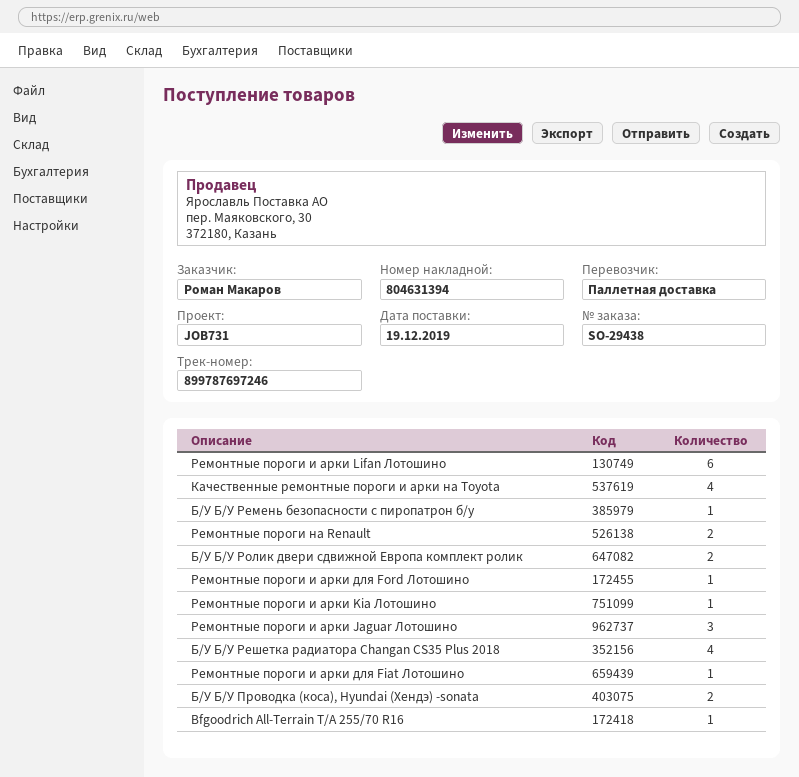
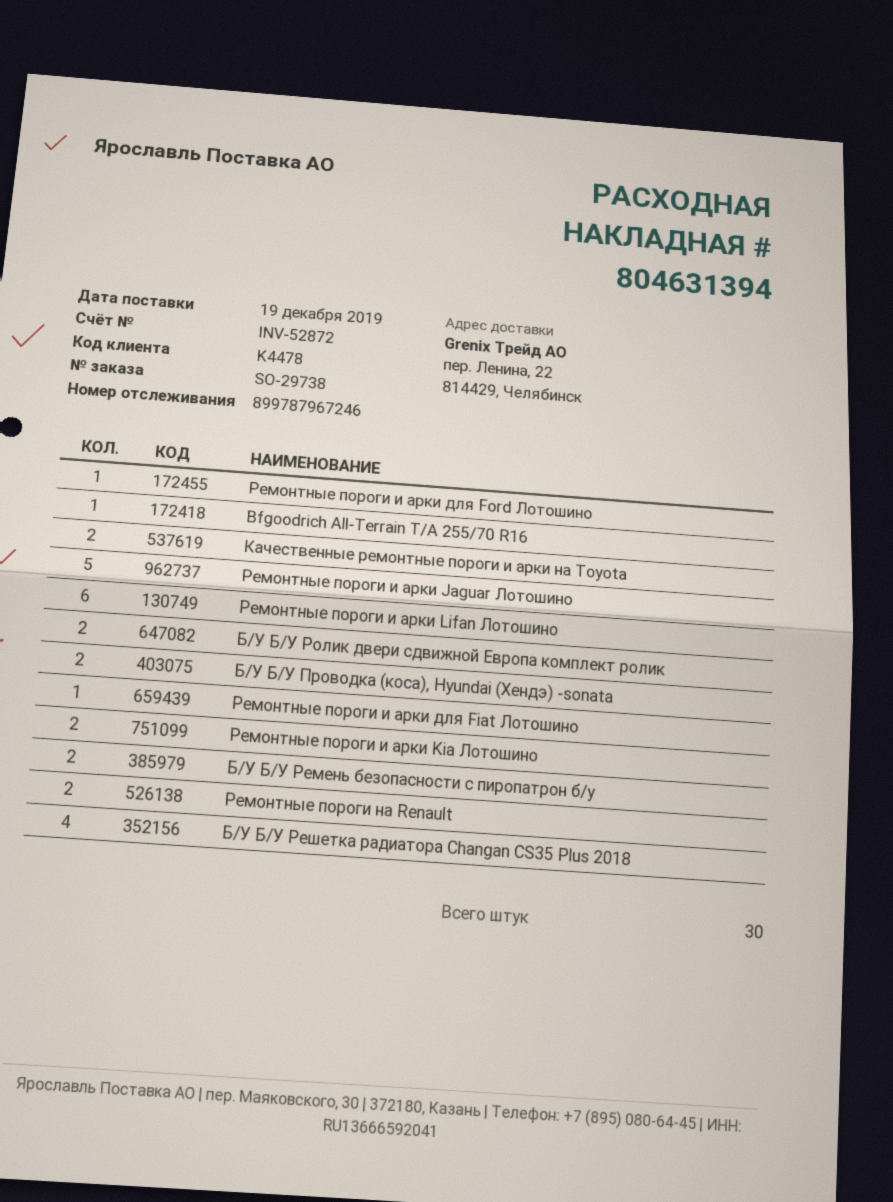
order number: SO-29438 -> SO-29738
tracking number: 899787697246 -> 899787967246
Качественные ремонтные пороги и арки на Toyota: 4 -> 2
Б/У Б/У Ремень безопасности с пиропатрон б/у: 1 -> 2
Ремонтные пороги и арки Kia Лотошино: 1 -> 2
Ремонтные пороги и арки Jaguar Лотошино: 3 -> 5

